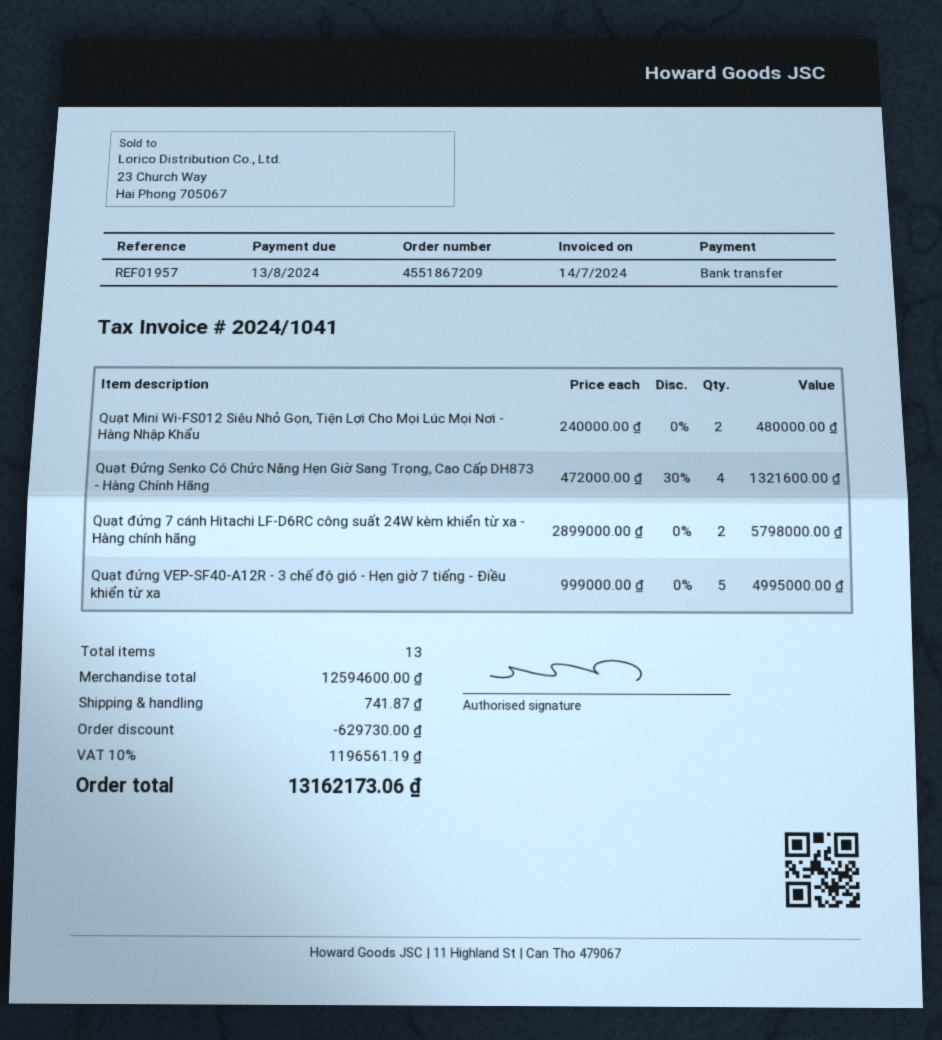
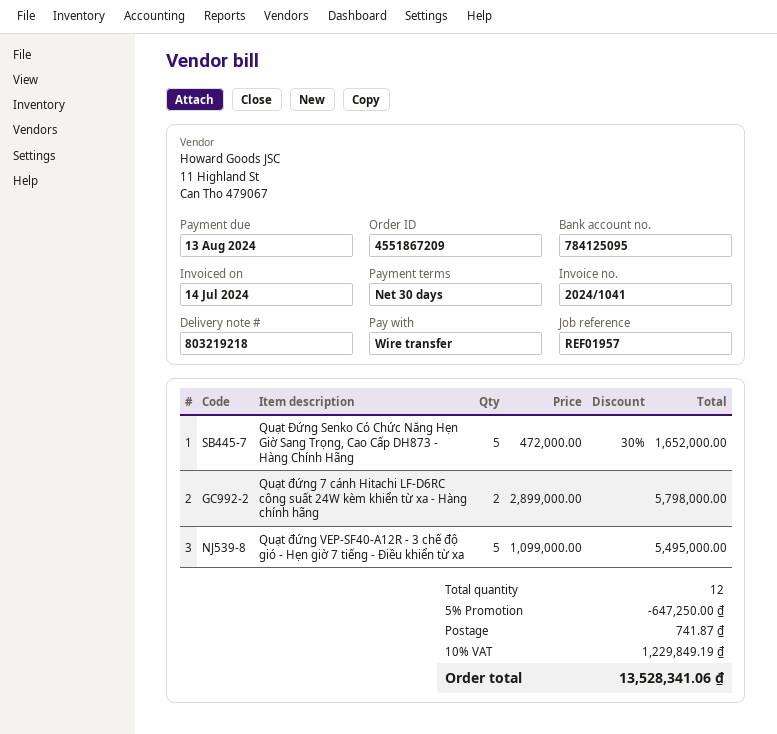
Quạt Mini Wi-FS012 Siêu Nhỏ Gọn, Tiện Lợi Cho Mọi Lúc Mọi Nơi - Hàng Nhập Khẩu: 2 x 240000.00 = 480000.00 -> none
Quạt Đứng Senko Có Chức Năng Hẹn Giờ Sang Trọng, Cao Cấp DH873 - Hàng Chính Hãng: 4 x 472000.00 - 30% = 1321600.00 -> 5 x 472000.00 - 30% = 1652000.00
Quạt đứng VEP-SF40-A12R - 3 chế độ gió - Hẹn giờ 7 tiếng - Điều khiển từ xa: 5 x 999000.00 = 4995000.00 -> 5 x 1099000.00 = 5495000.00
total quantity: 13 -> 12
discount: 629730.00 -> 647250.00
tax: 10% = 1196561.19 -> 10% = 1229849.19
total: 13162173.06 -> 13528341.06

